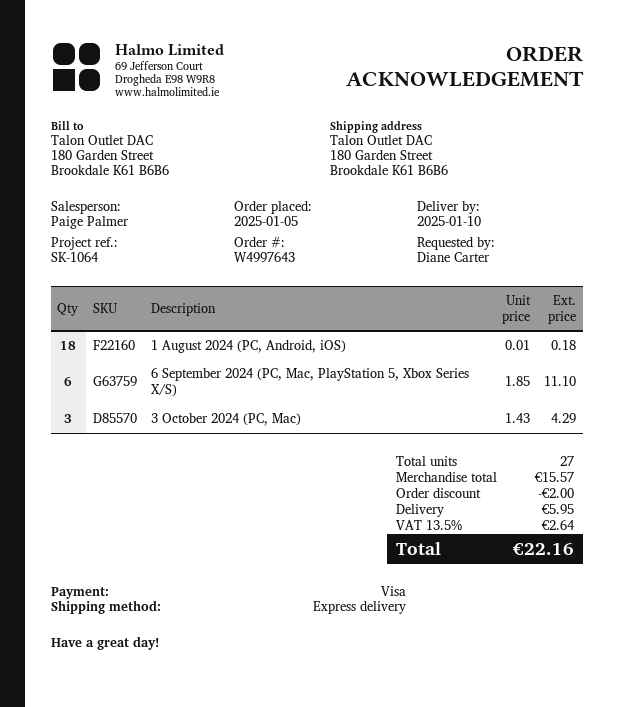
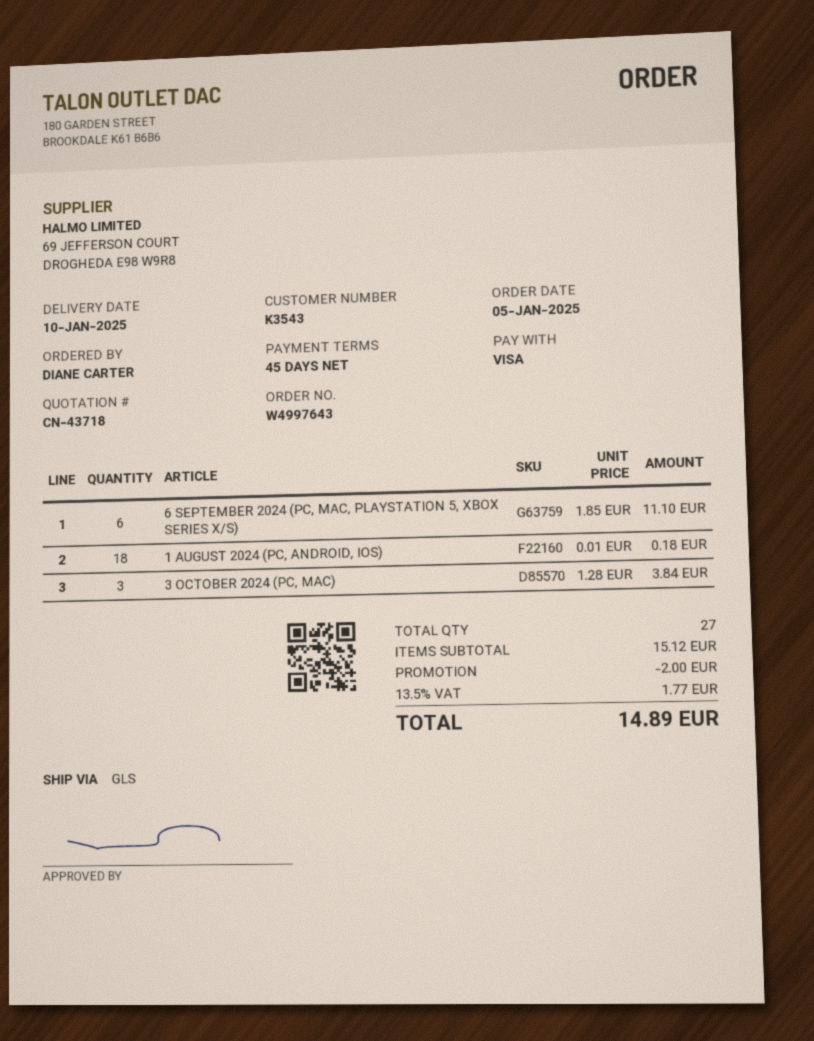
shipping method: express -> GLS
3 October 2024 (PC, Mac): 3 x 1.43 = 4.29 -> 3 x 1.28 = 3.84
subtotal: 15.57 -> 15.12
shipping: 5.95 -> none
tax: 13.5% = 2.64 -> 13.5% = 1.77
total: 22.16 -> 14.89

